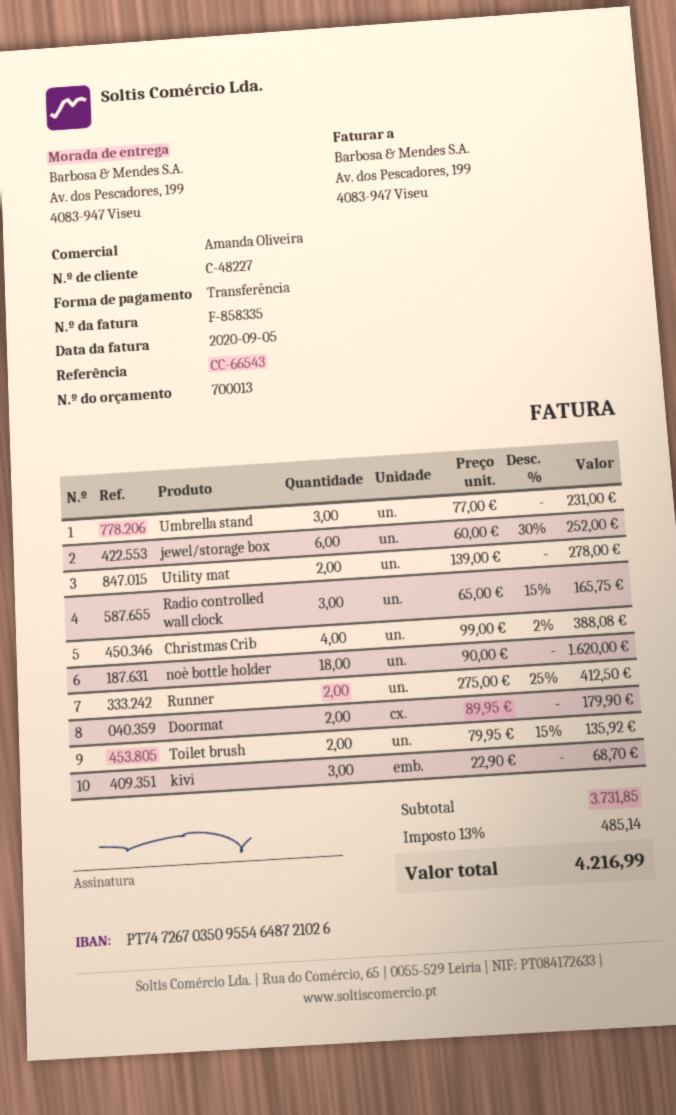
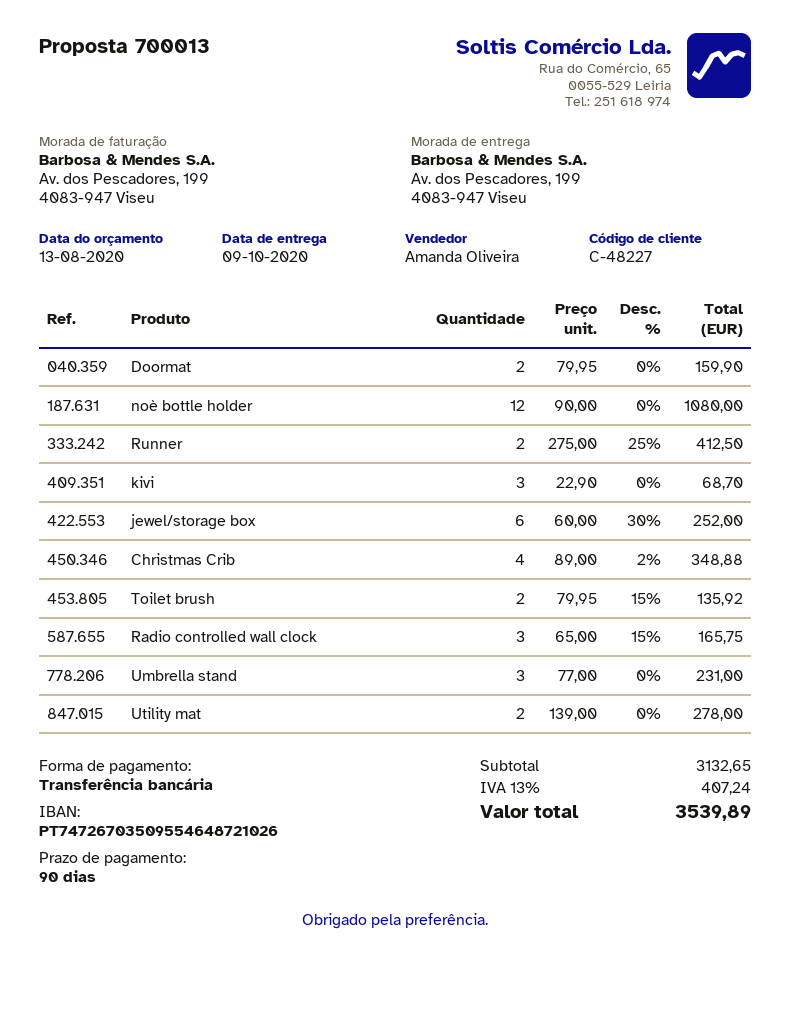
Christmas Crib: 4 x 99.00 - 2% = 388.08 -> 4 x 89.00 - 2% = 348.88
noè bottle holder: 18 x 90.00 = 1620.00 -> 12 x 90.00 = 1080.00
Doormat: 2 x 89.95 = 179.90 -> 2 x 79.95 = 159.90
subtotal: 3731.85 -> 3132.65
tax: 13% = 485.14 -> 13% = 407.24
total: 4216.99 -> 3539.89

